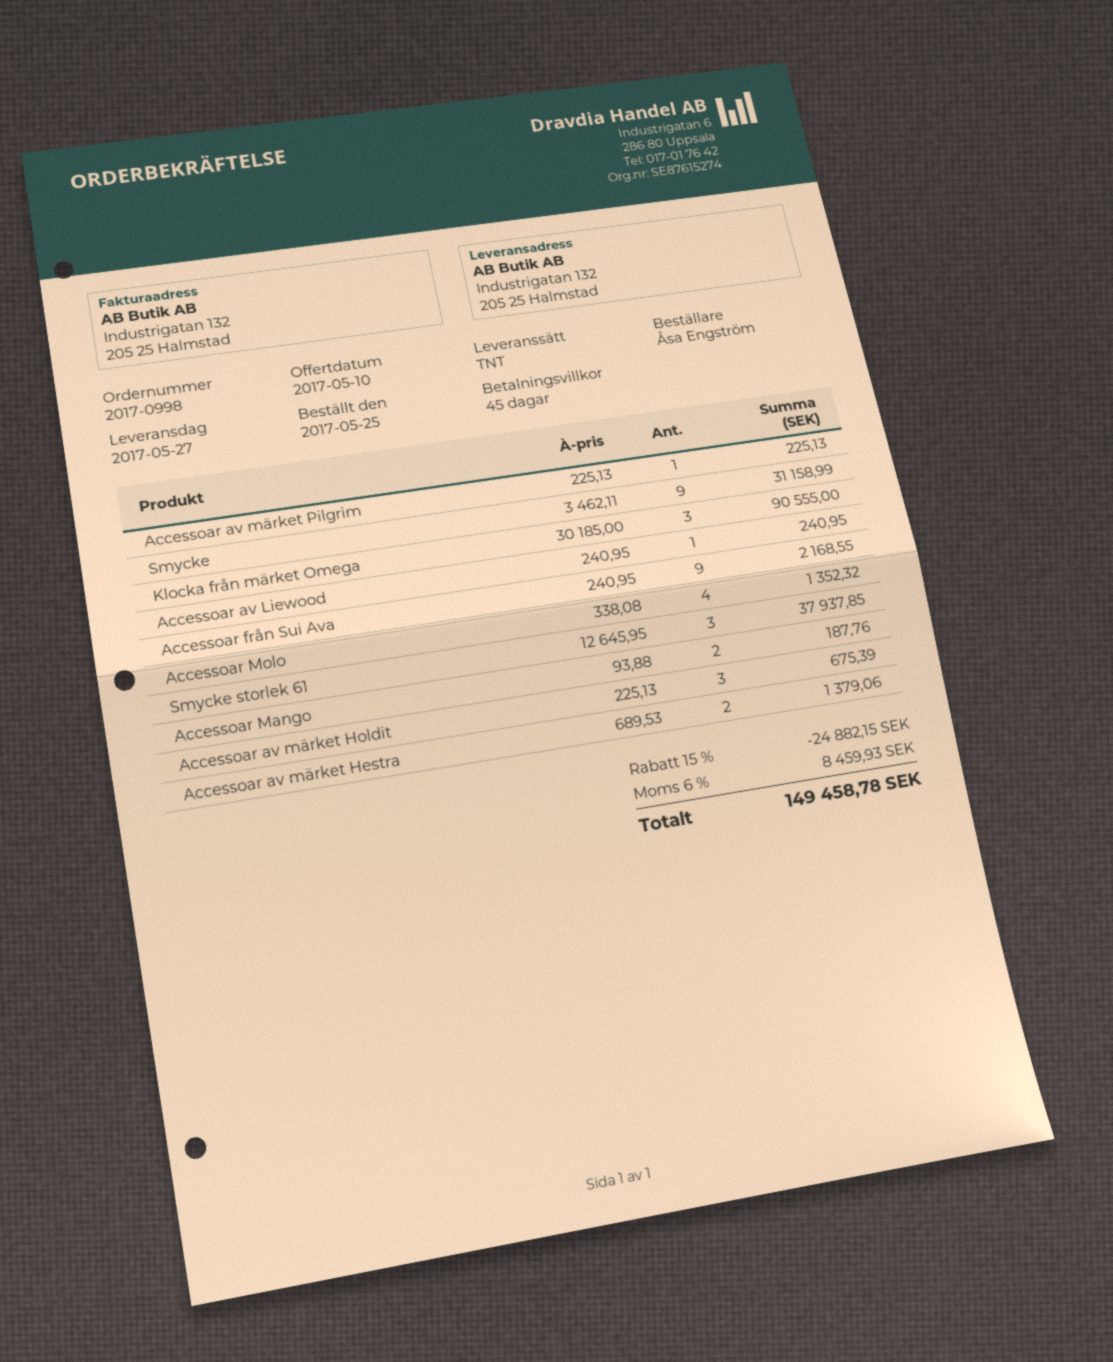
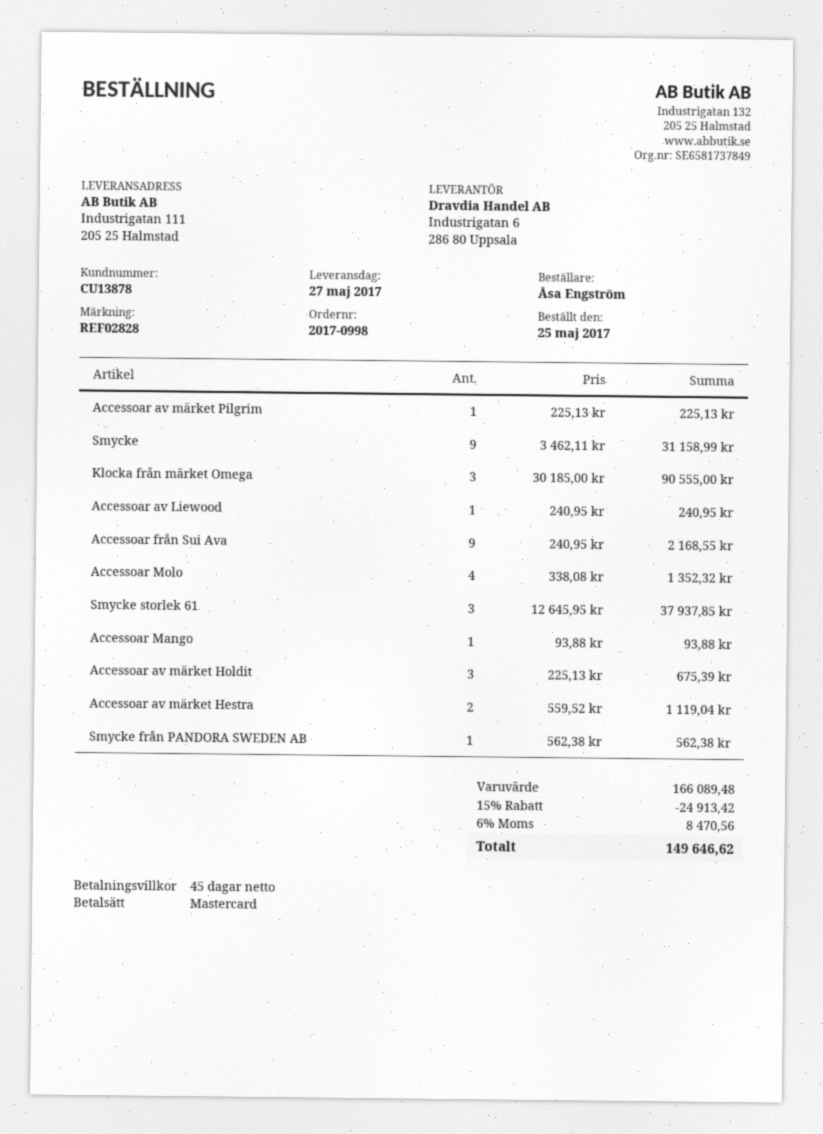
ship to: Industrigatan 132, 205 25 Halmstad -> Industrigatan 111, 205 25 Halmstad
Accessoar Mango: 2 x 93.88 = 187.76 -> 1 x 93.88 = 93.88
Accessoar av märket Hestra: 2 x 689.53 = 1379.06 -> 2 x 559.52 = 1119.04
Smycke från PANDORA SWEDEN AB: none -> 1 x 562.38 = 562.38
discount: 15% = 24882.15 -> 15% = 24913.42
tax: 6% = 8459.93 -> 6% = 8470.56
total: 149458.78 -> 149646.62

